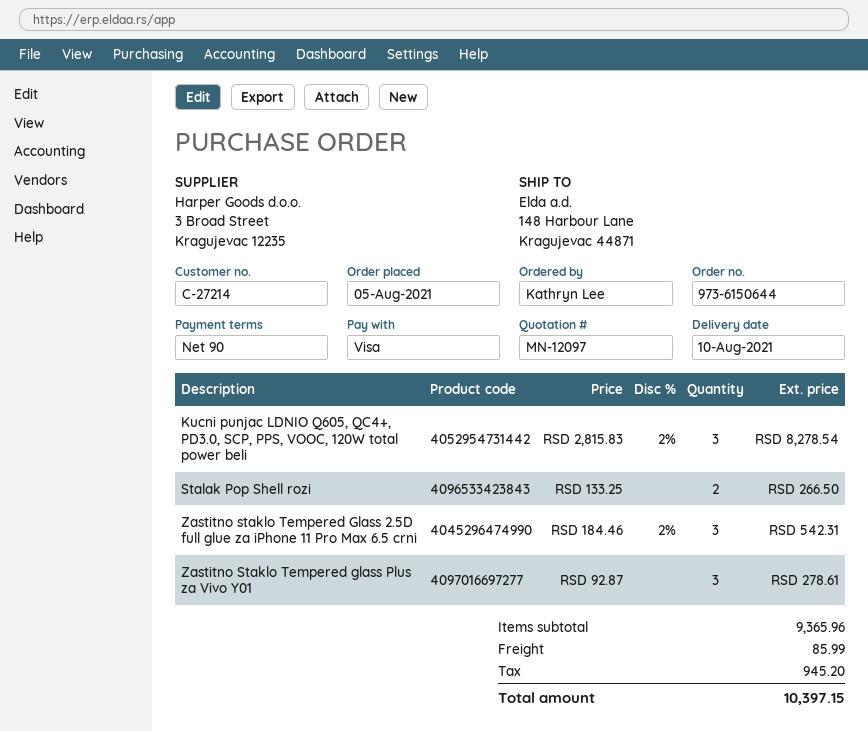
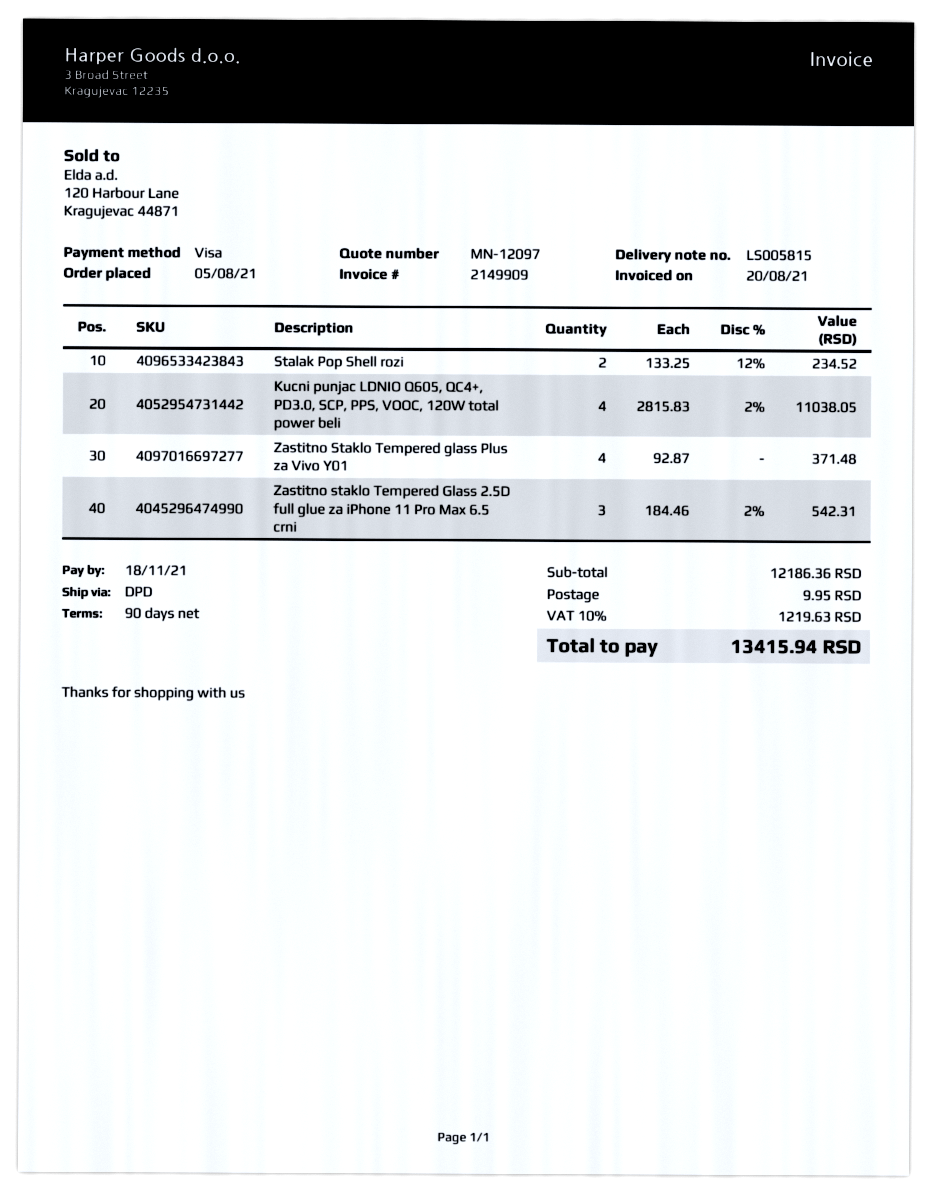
Kucni punjac LDNIO Q605, QC4+, PD3.0, SCP, PPS, VOOC, 120W total power beli: 3 x 2815.83 - 2% = 8278.54 -> 4 x 2815.83 - 2% = 11038.05
Stalak Pop Shell rozi: 2 x 133.25 = 266.50 -> 2 x 133.25 - 12% = 234.52
Zastitno Staklo Tempered glass Plus za Vivo Y01: 3 x 92.87 = 278.61 -> 4 x 92.87 = 371.48
subtotal: 9365.96 -> 12186.36
shipping: 85.99 -> 9.95
tax: 945.20 -> 1219.63
total: 10397.15 -> 13415.94

